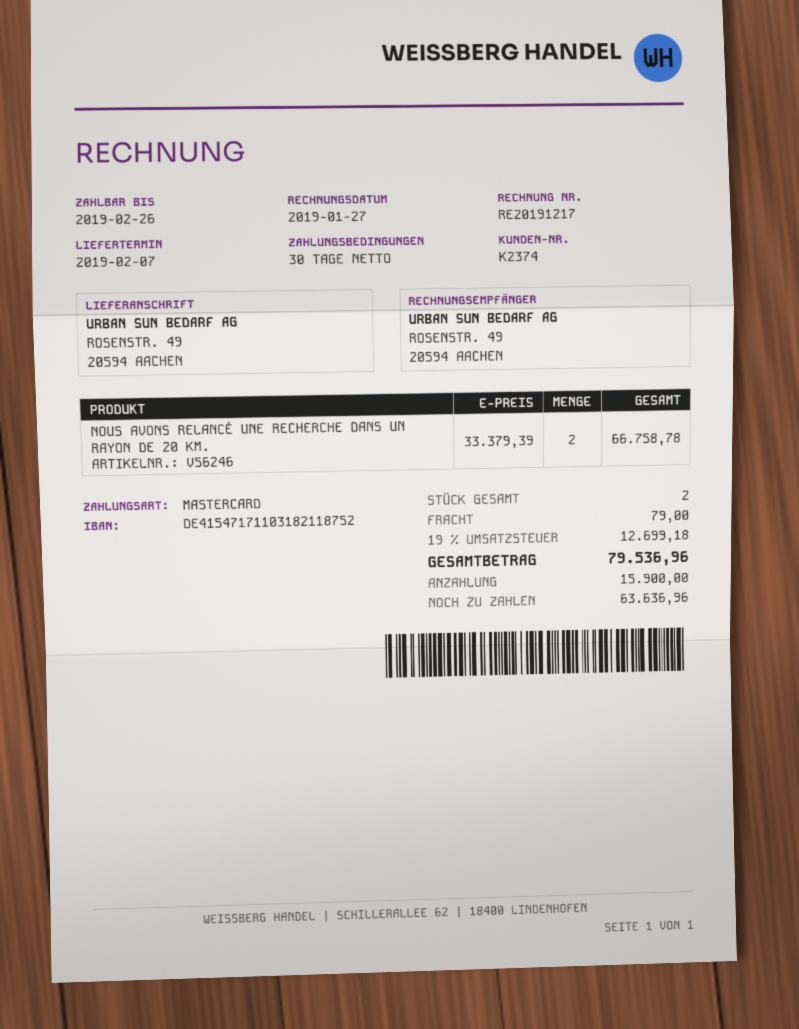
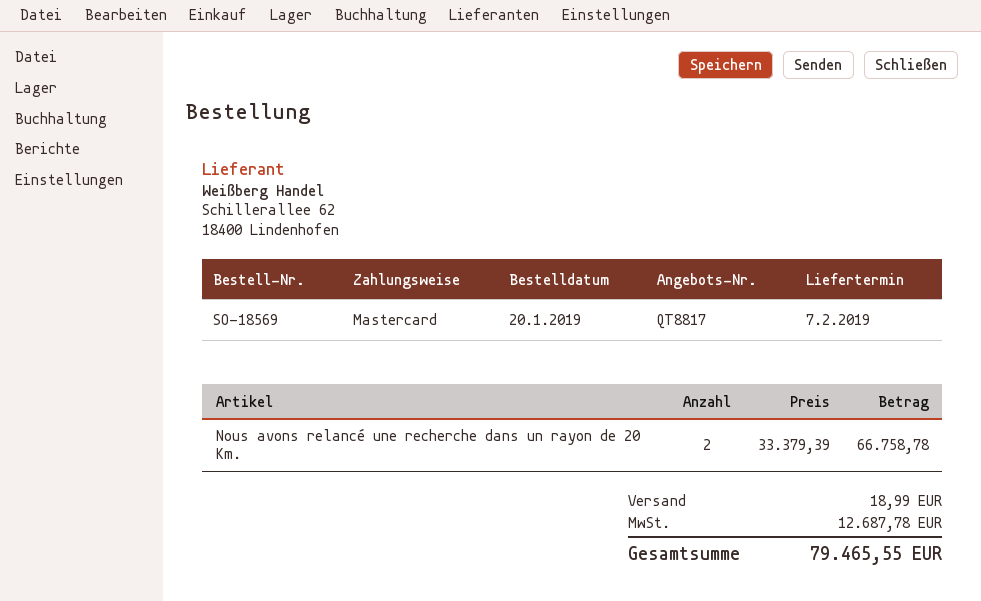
shipping: 79.00 -> 18.99
tax: 12699.18 -> 12687.78
total: 79536.96 -> 79465.55

